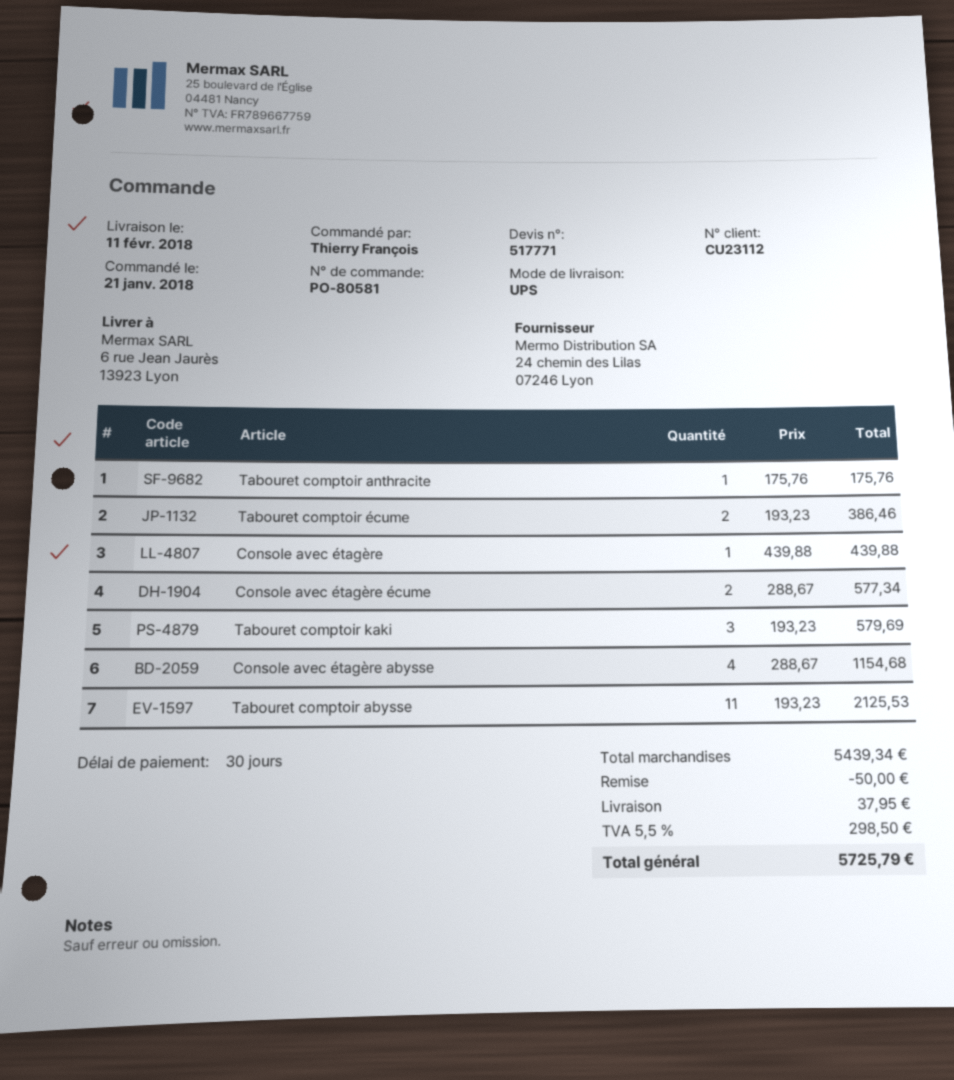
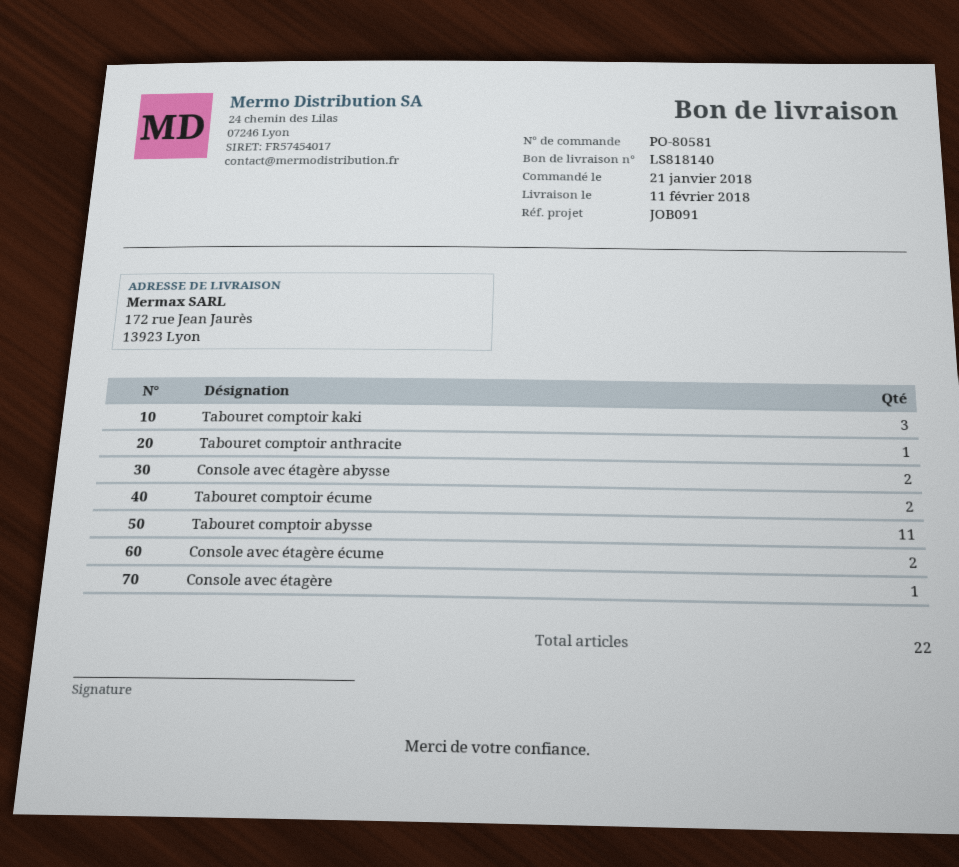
ship to: 6 rue Jean Jaurès, 13923 Lyon -> 172 rue Jean Jaurès, 13923 Lyon
Console avec étagère abysse: 4 -> 2

